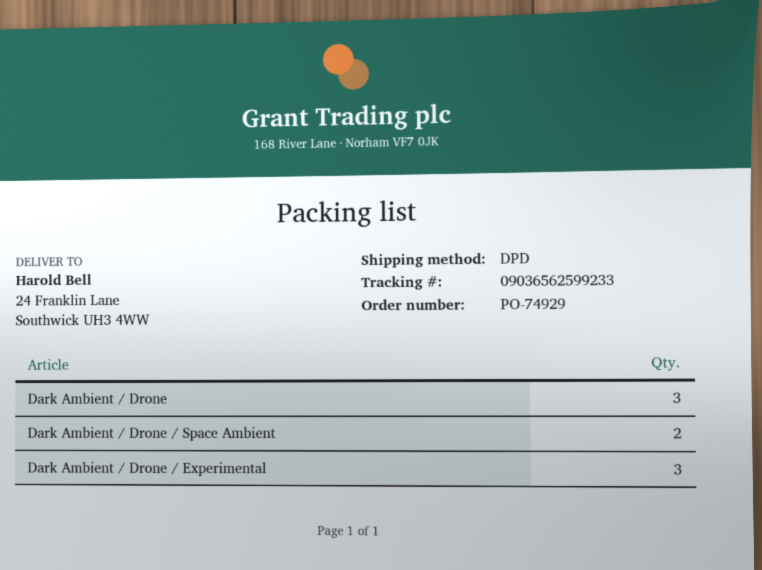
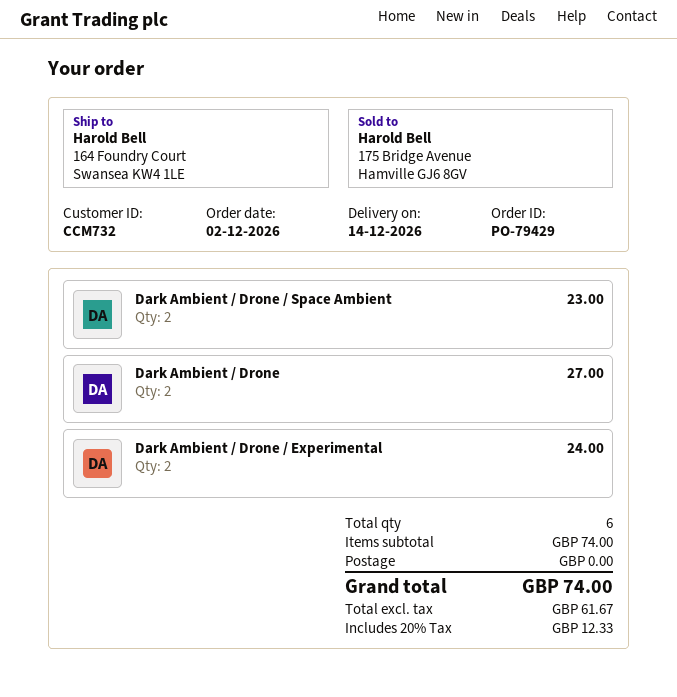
order number: PO-74929 -> PO-79429
ship to: 24 Franklin Lane, Southwick UH3 4WW -> 164 Foundry Court, Swansea KW4 1LE
Dark Ambient / Drone: 3 -> 2
Dark Ambient / Drone / Experimental: 3 -> 2

